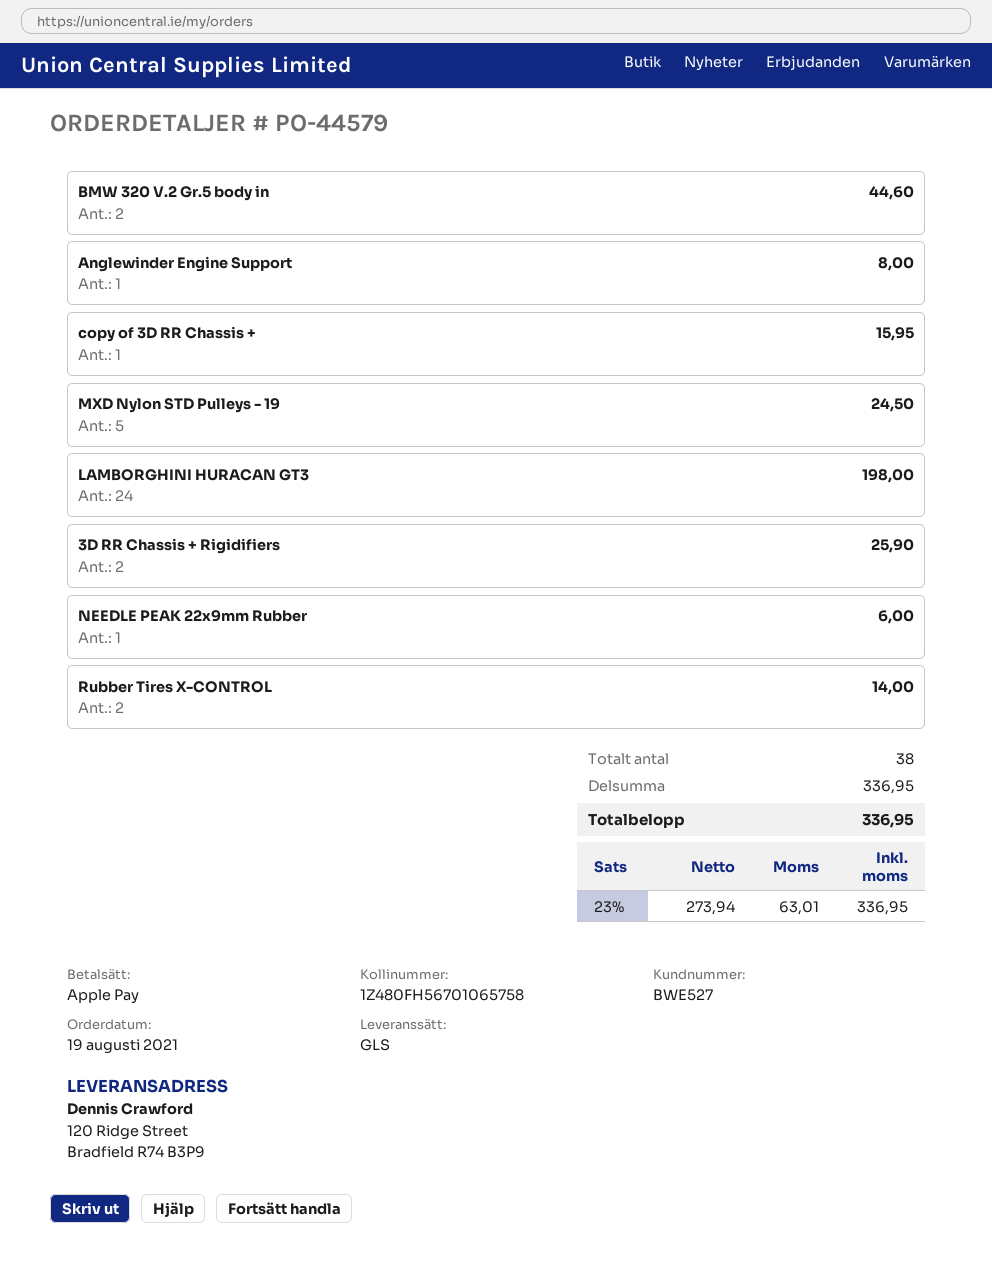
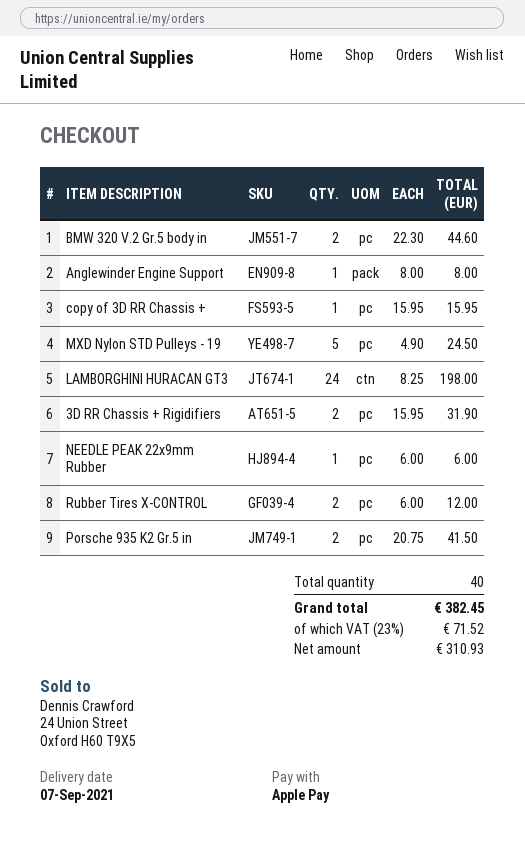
3D RR Chassis + Rigidifiers: 2 for 25.90 -> 2 for 31.90
Rubber Tires X-CONTROL: 2 for 14.00 -> 2 for 12.00
Porsche 935 K2 Gr.5 in: none -> 2 for 41.50
total quantity: 38 -> 40
net: 273.94 -> 310.93
tax: 23% = 63.01 -> 23% = 71.52
total: 336.95 -> 382.45

